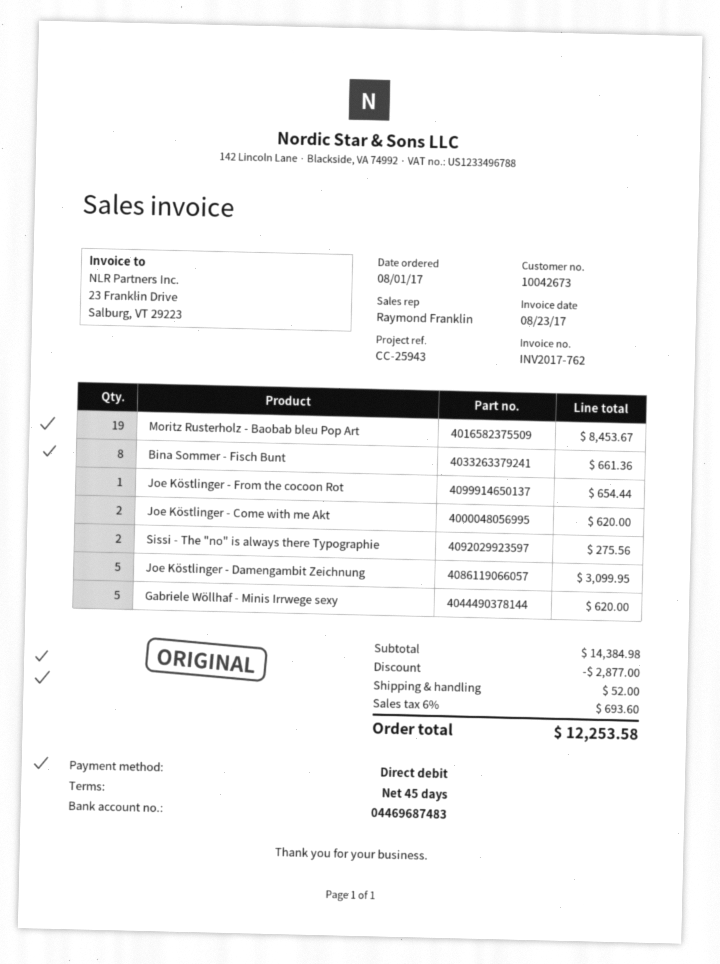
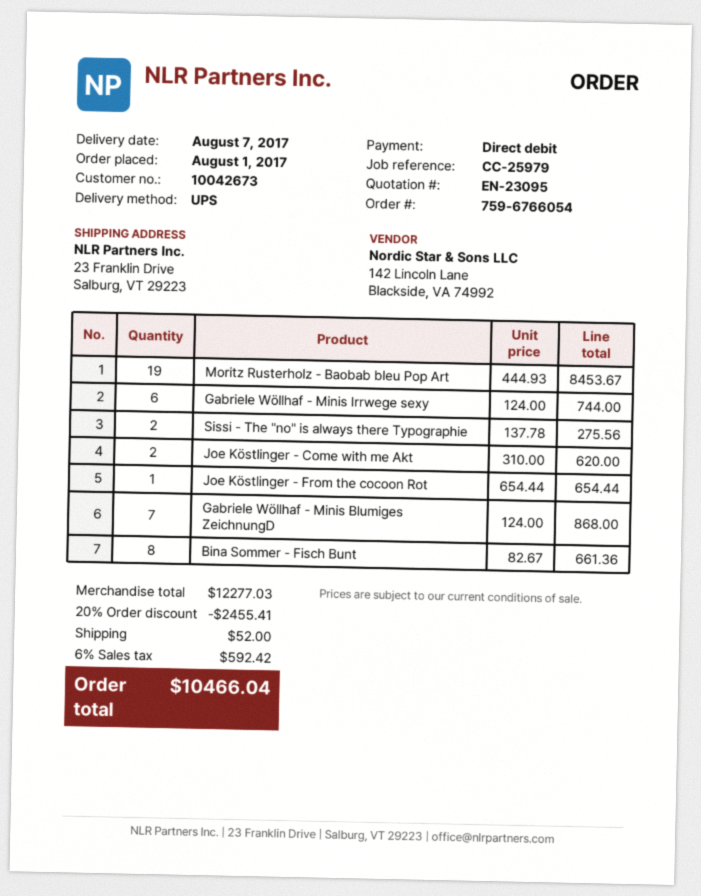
reference: CC-25943 -> CC-25979
Joe Köstlinger - Damengambit Zeichnung: 5 for 3099.95 -> none
Gabriele Wöllhaf - Minis Irrwege sexy: 5 for 620.00 -> 6 for 744.00
Gabriele Wöllhaf - Minis Blumiges ZeichnungD: none -> 7 for 868.00
subtotal: 14384.98 -> 12277.03
discount: 2877.00 -> 2455.41
tax: 6% = 693.60 -> 6% = 592.42
total: 12253.58 -> 10466.04

